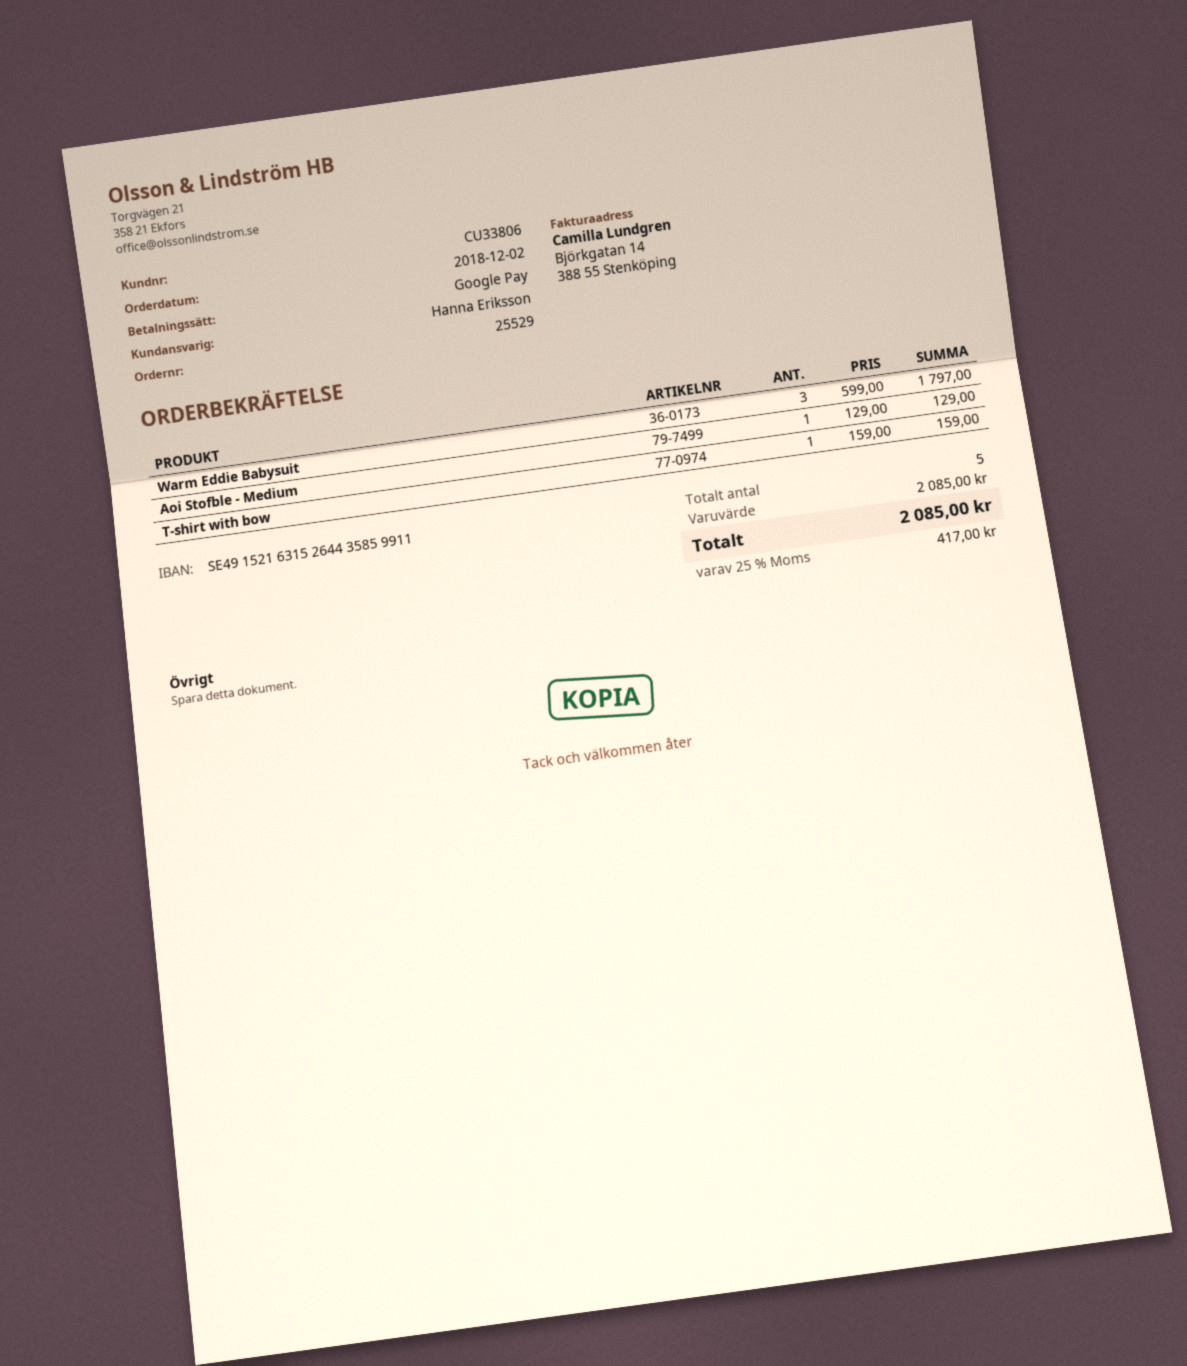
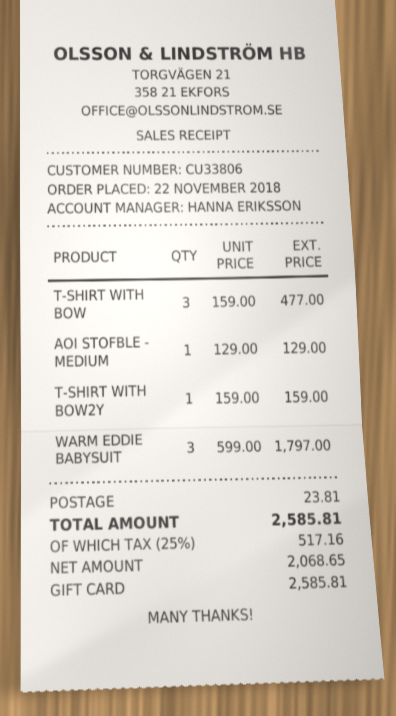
order date: 2018-12-02 -> 2018-11-22
payment method: Google Pay -> gift card
T-shirt with bow: 1 x 159.00 = 159.00 -> 3 x 159.00 = 477.00
T-SHIRT WITH BOW2Y: none -> 1 x 159.00 = 159.00
shipping: none -> 23.81
tax: 25% = 417.00 -> 25% = 517.16
total: 2085.00 -> 2585.81

